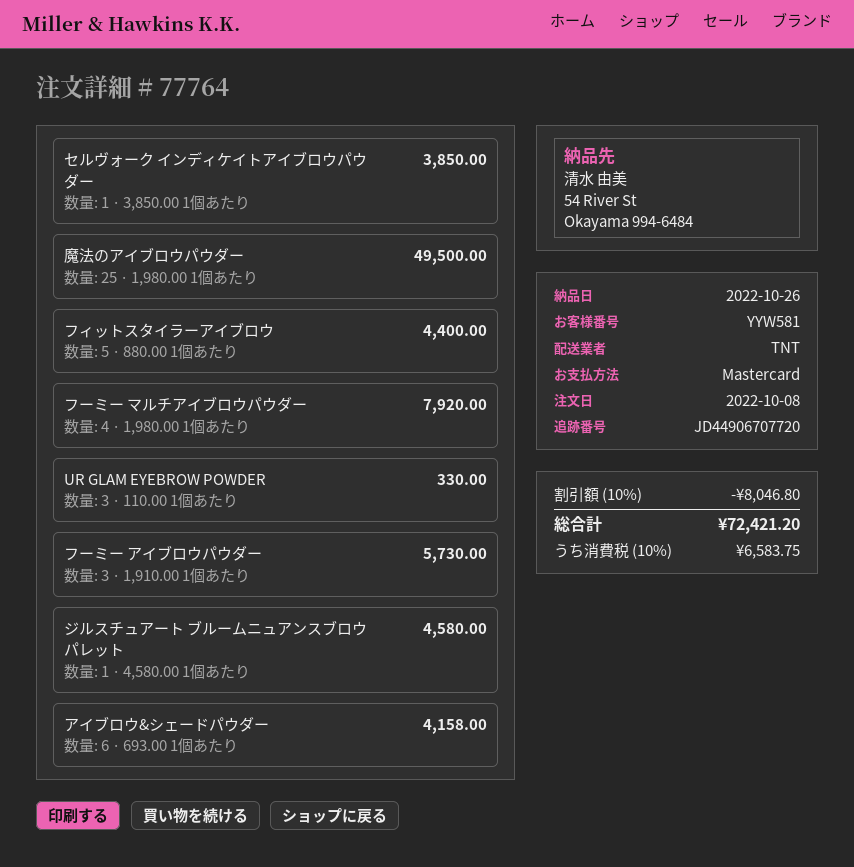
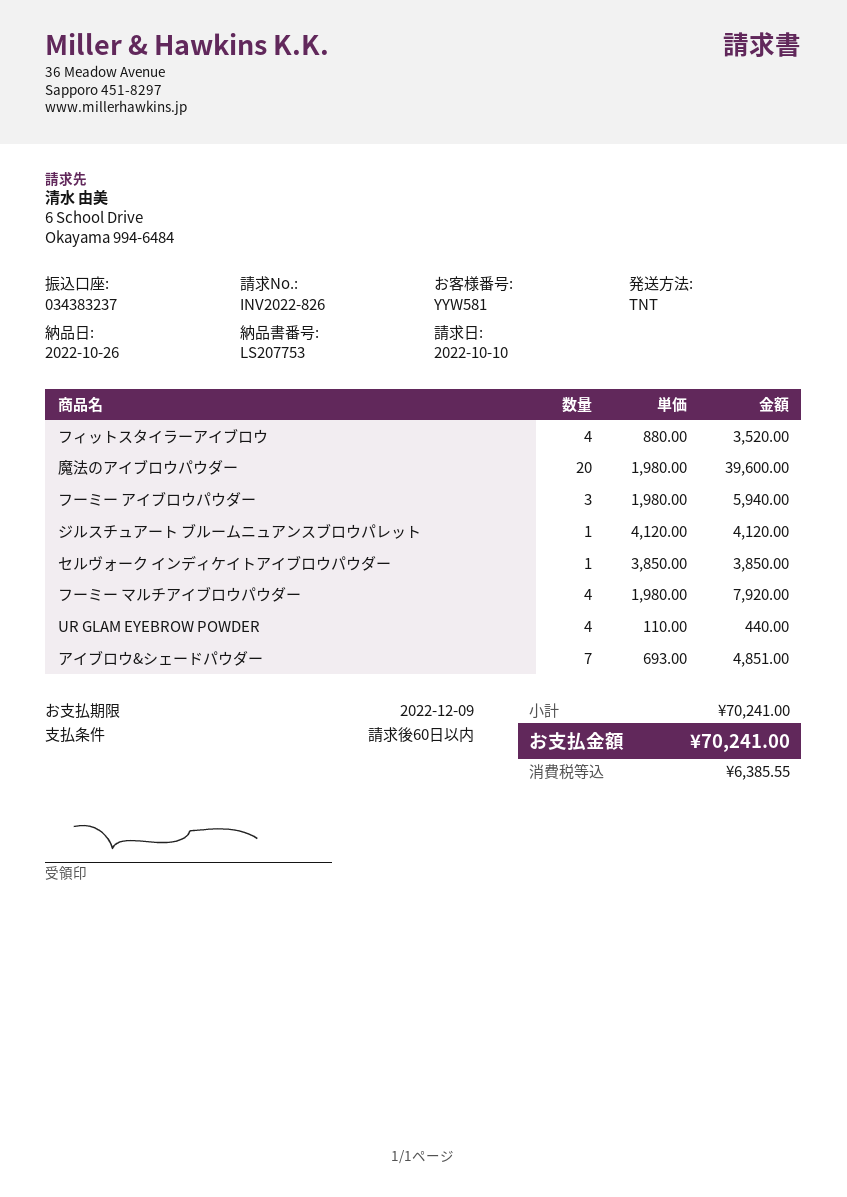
魔法のアイブロウパウダー: 25 x 1980.00 = 49500.00 -> 20 x 1980.00 = 39600.00
フィットスタイラーアイブロウ: 5 x 880.00 = 4400.00 -> 4 x 880.00 = 3520.00
UR GLAM EYEBROW POWDER: 3 x 110.00 = 330.00 -> 4 x 110.00 = 440.00
フーミー アイブロウパウダー: 3 x 1910.00 = 5730.00 -> 3 x 1980.00 = 5940.00
ジルスチュアート ブルームニュアンスブロウパレット: 1 x 4580.00 = 4580.00 -> 1 x 4120.00 = 4120.00
アイブロウ&シェードパウダー: 6 x 693.00 = 4158.00 -> 7 x 693.00 = 4851.00
discount: 10% = 8046.80 -> none
tax: 6583.75 -> 6385.55
total: 72421.20 -> 70241.00

